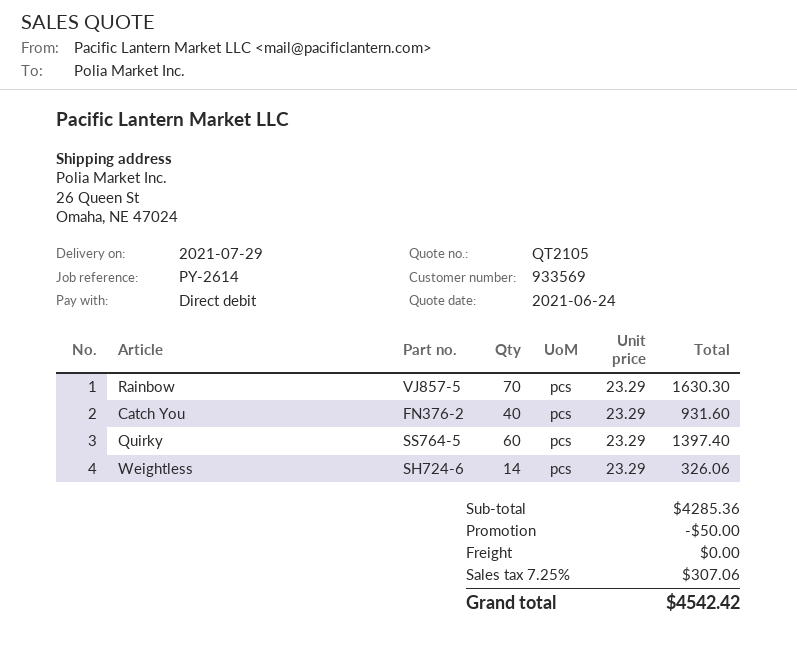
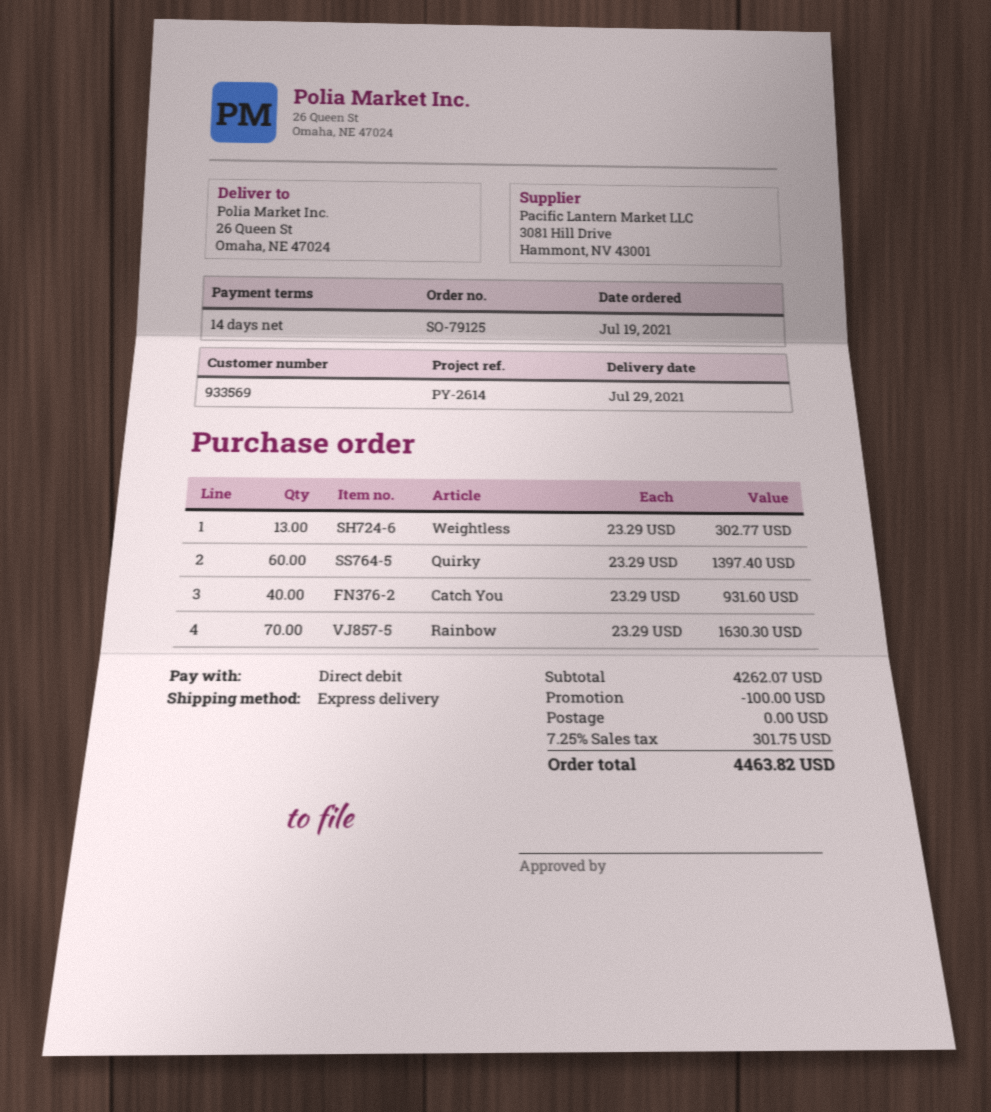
Weightless: 14 x 23.29 = 326.06 -> 13 x 23.29 = 302.77
subtotal: 4285.36 -> 4262.07
discount: 50.00 -> 100.00
tax: 7.25% = 307.06 -> 7.25% = 301.75
total: 4542.42 -> 4463.82

